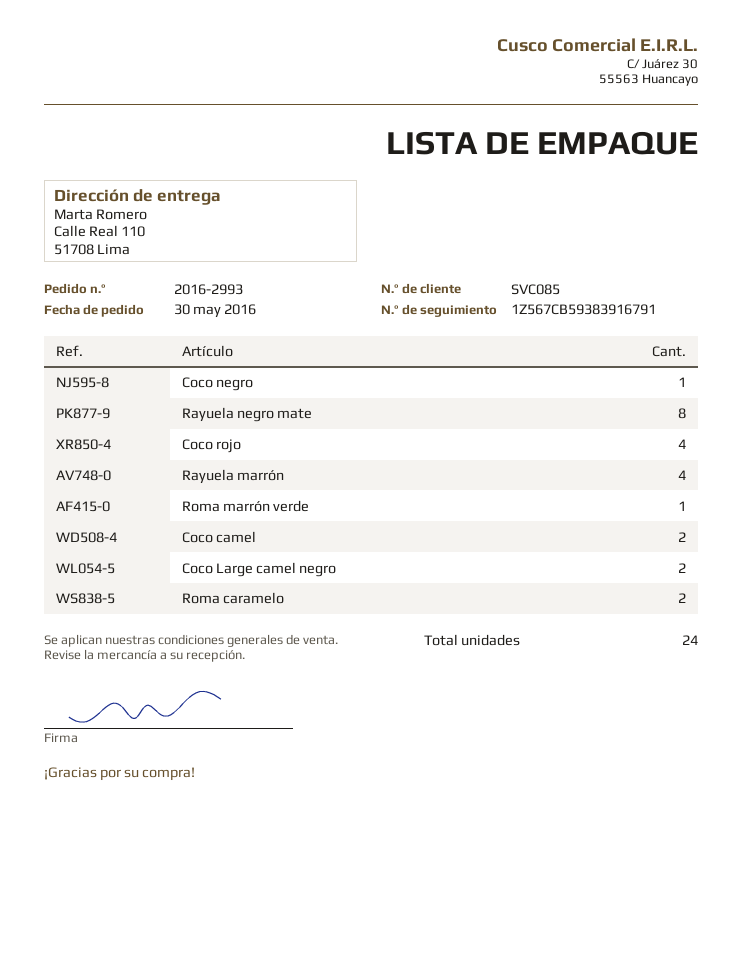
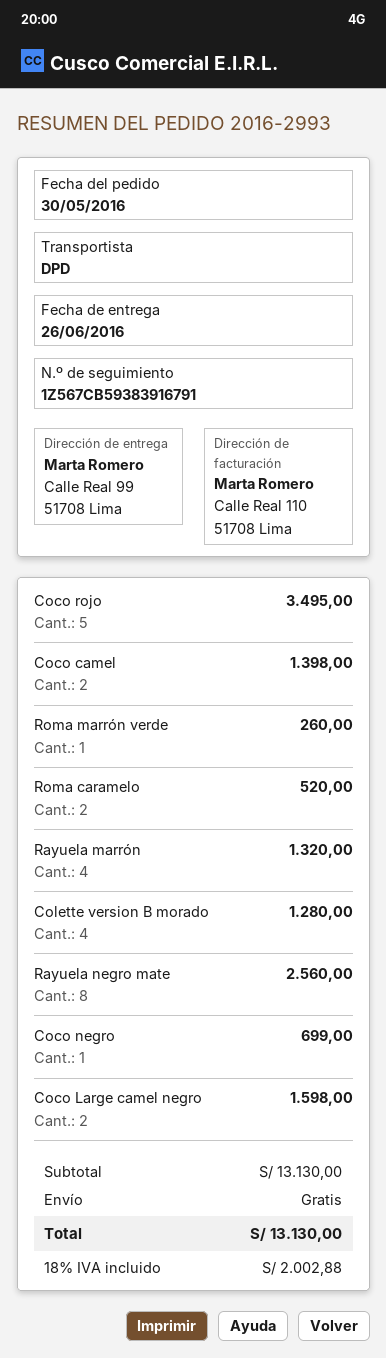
ship to: Calle Real 110, 51708 Lima -> Calle Real 99, 51708 Lima
Coco rojo: 4 -> 5
Colette version B morado: none -> 4

